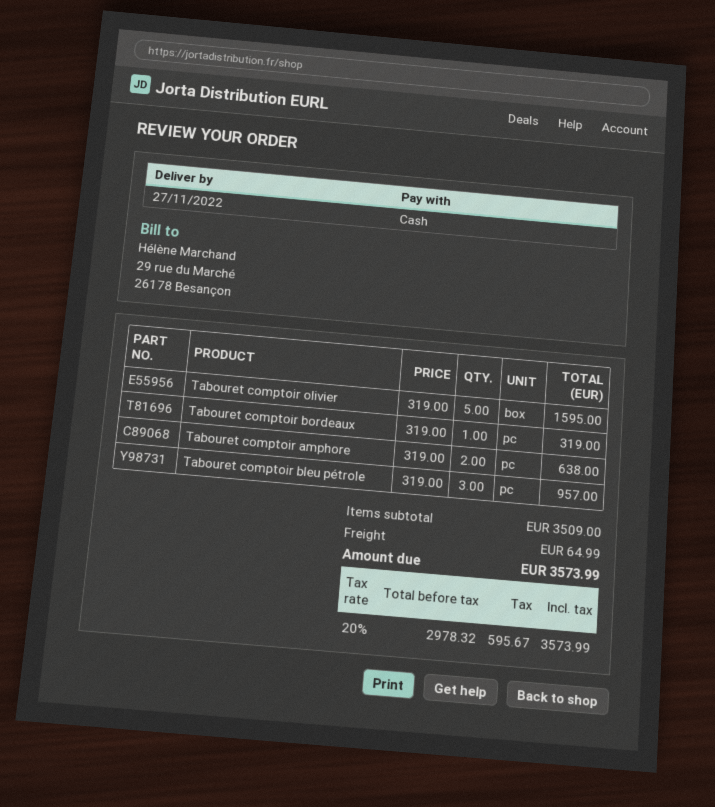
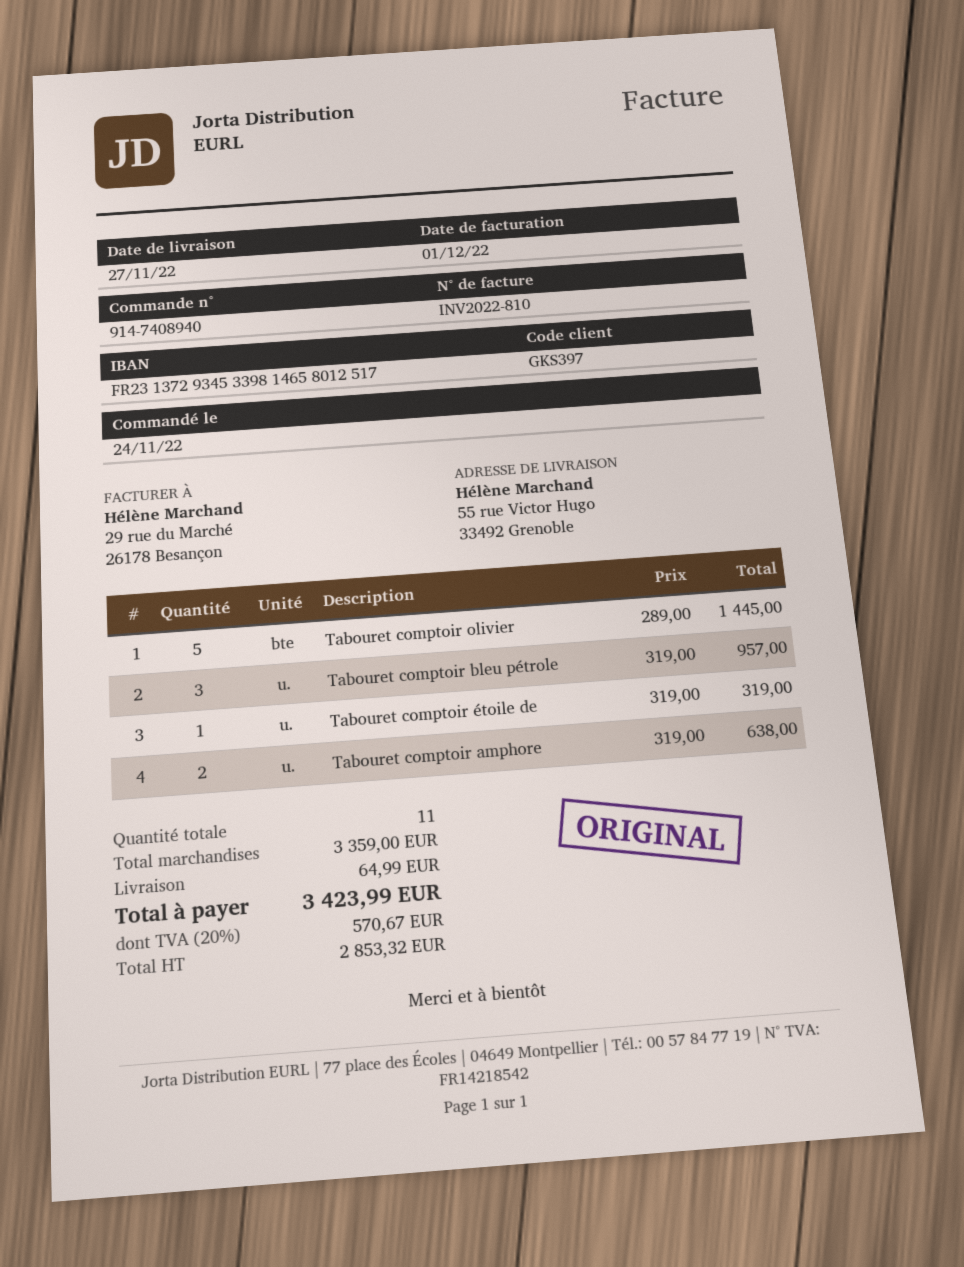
Tabouret comptoir olivier: 5 x 319.00 = 1595.00 -> 5 x 289.00 = 1445.00
Tabouret comptoir bordeaux: 1 x 319.00 = 319.00 -> none
Tabouret comptoir étoile de: none -> 1 x 319.00 = 319.00
subtotal: 3509.00 -> 3359.00
net: 2978.32 -> 2853.32
tax: 20% = 595.67 -> 20% = 570.67
total: 3573.99 -> 3423.99

